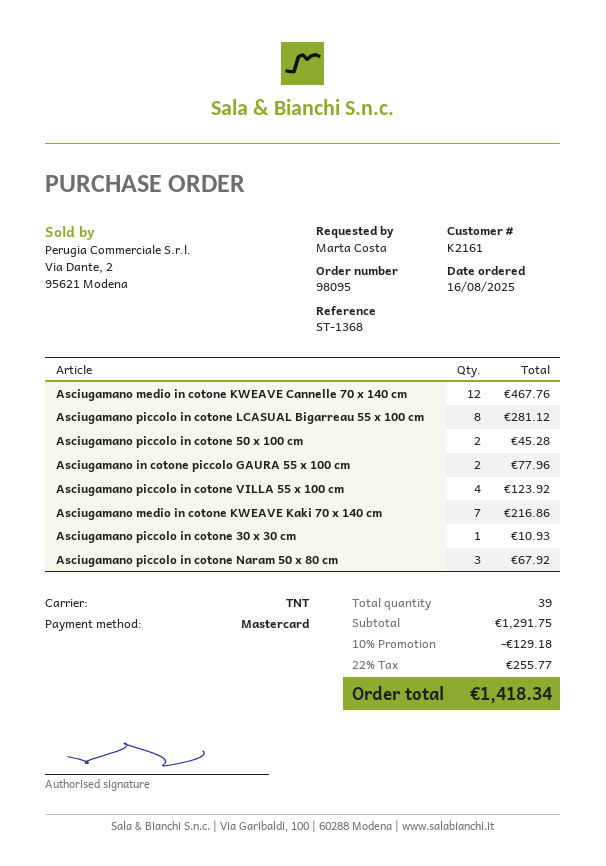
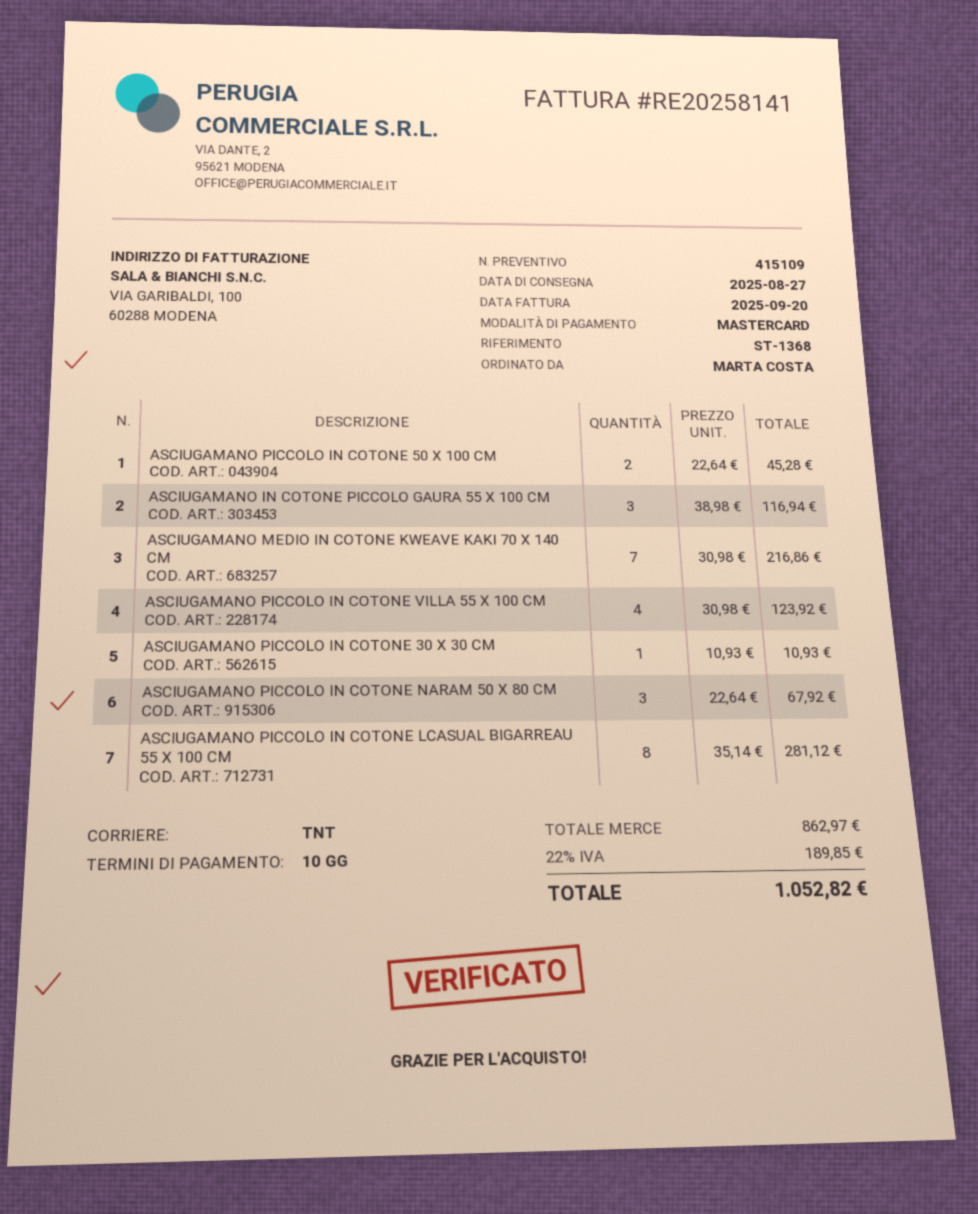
Asciugamano medio in cotone KWEAVE Cannelle 70 x 140 cm: 12 for 467.76 -> none
Asciugamano in cotone piccolo GAURA 55 x 100 cm: 2 for 77.96 -> 3 for 116.94
subtotal: 1291.75 -> 862.97
discount: 10% = 129.18 -> none
tax: 22% = 255.77 -> 22% = 189.85
total: 1418.34 -> 1052.82

